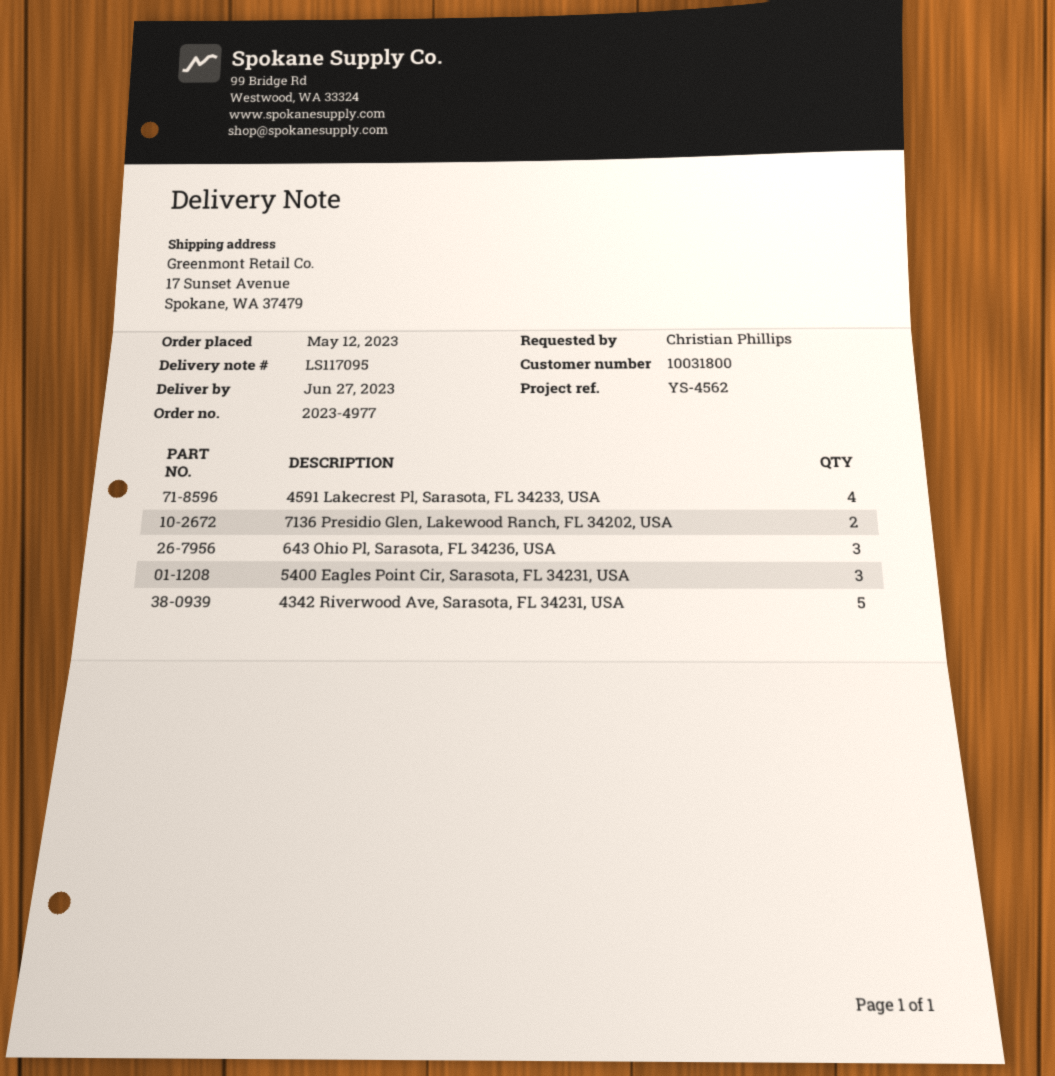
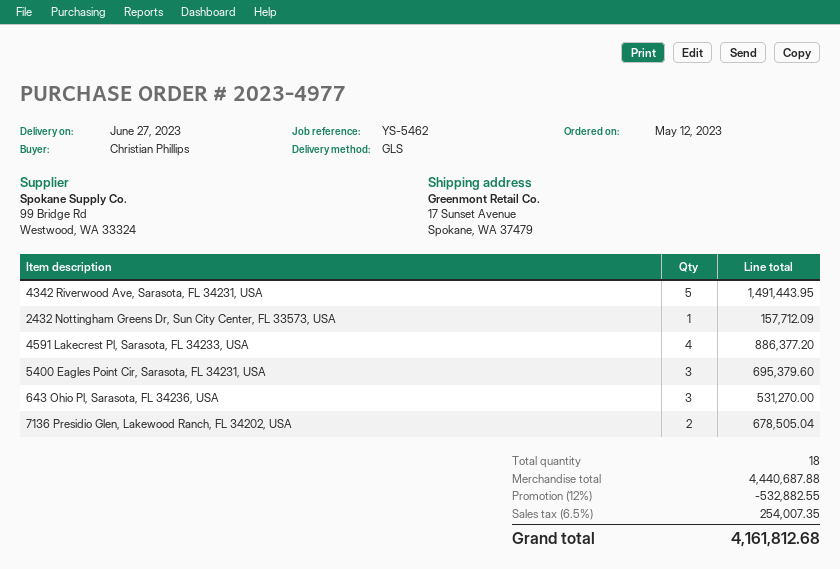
reference: YS-4562 -> YS-5462
2432 Nottingham Greens Dr, Sun City Center, FL 33573, USA: none -> 1

